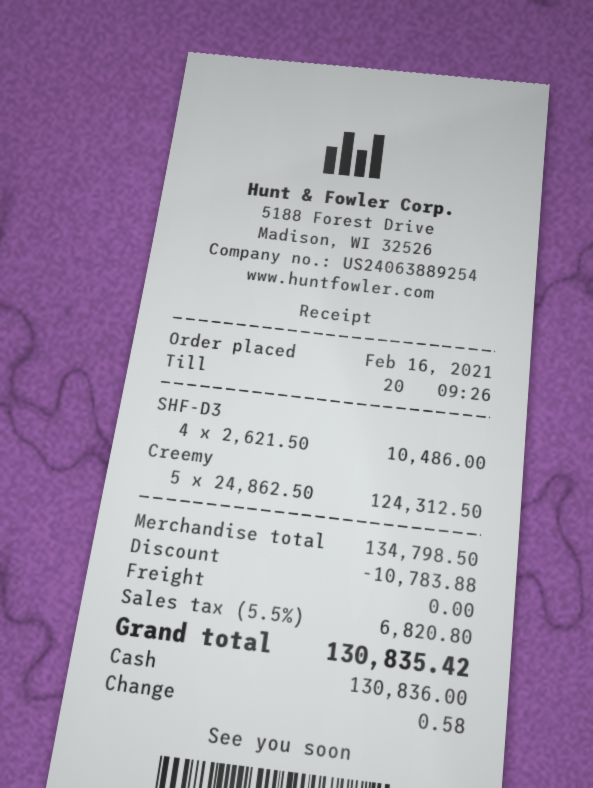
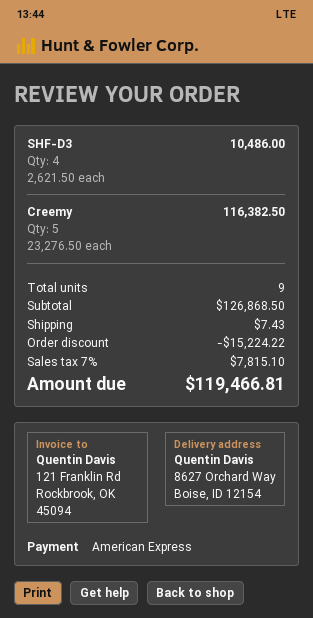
payment method: cash -> American Express
Creemy: 5 x 24862.50 = 124312.50 -> 5 x 23276.50 = 116382.50
subtotal: 134798.50 -> 126868.50
discount: 10783.88 -> 15224.22
shipping: 0.00 -> 7.43
tax: 5.5% = 6820.80 -> 7% = 7815.10
total: 130835.42 -> 119466.81

